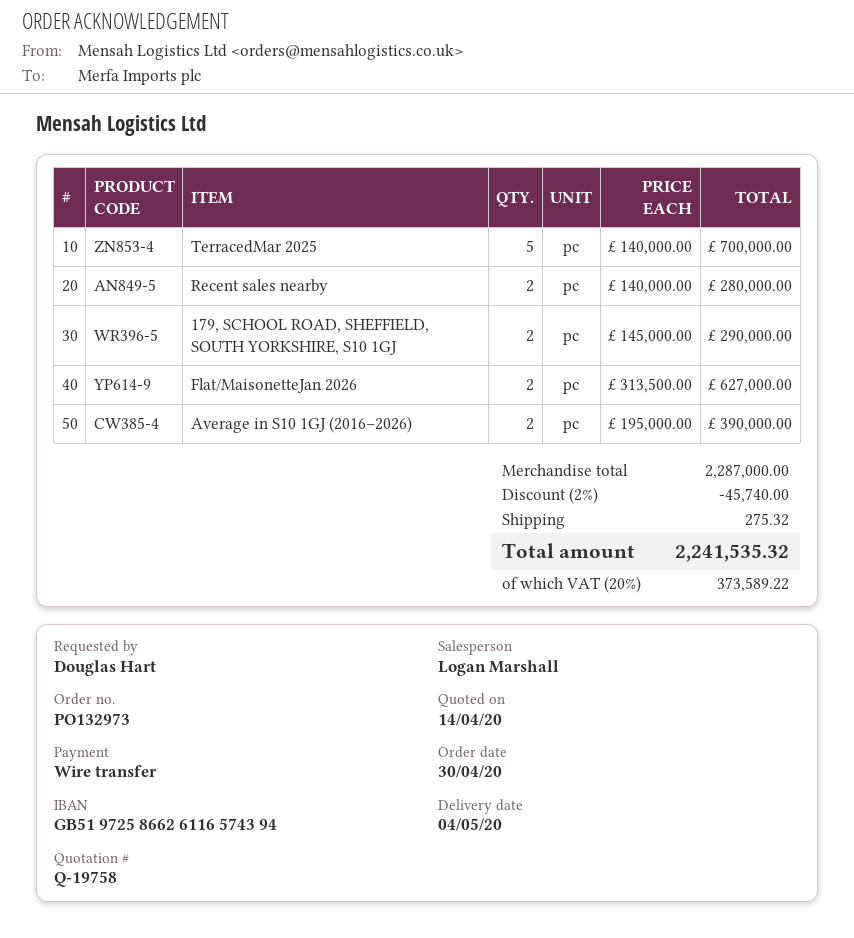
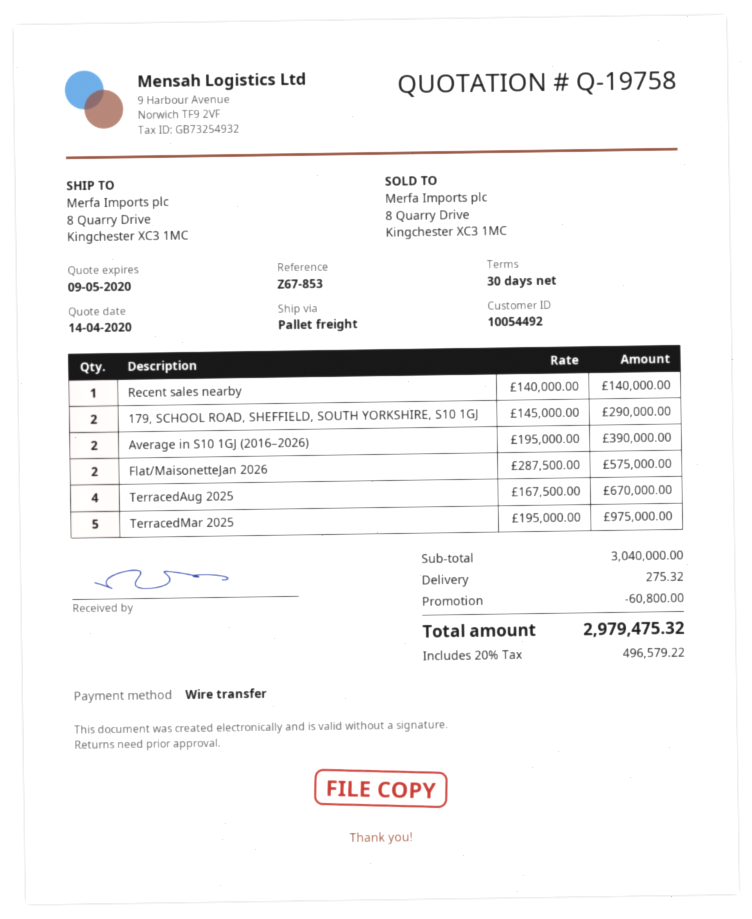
TerracedMar 2025: 5 x 140000.00 = 700000.00 -> 5 x 195000.00 = 975000.00
Recent sales nearby: 2 x 140000.00 = 280000.00 -> 1 x 140000.00 = 140000.00
Flat/MaisonetteJan 2026: 2 x 313500.00 = 627000.00 -> 2 x 287500.00 = 575000.00
TerracedAug 2025: none -> 4 x 167500.00 = 670000.00
subtotal: 2287000.00 -> 3040000.00
discount: 45740.00 -> 60800.00
tax: 20% = 373589.22 -> 20% = 496579.22
total: 2241535.32 -> 2979475.32

